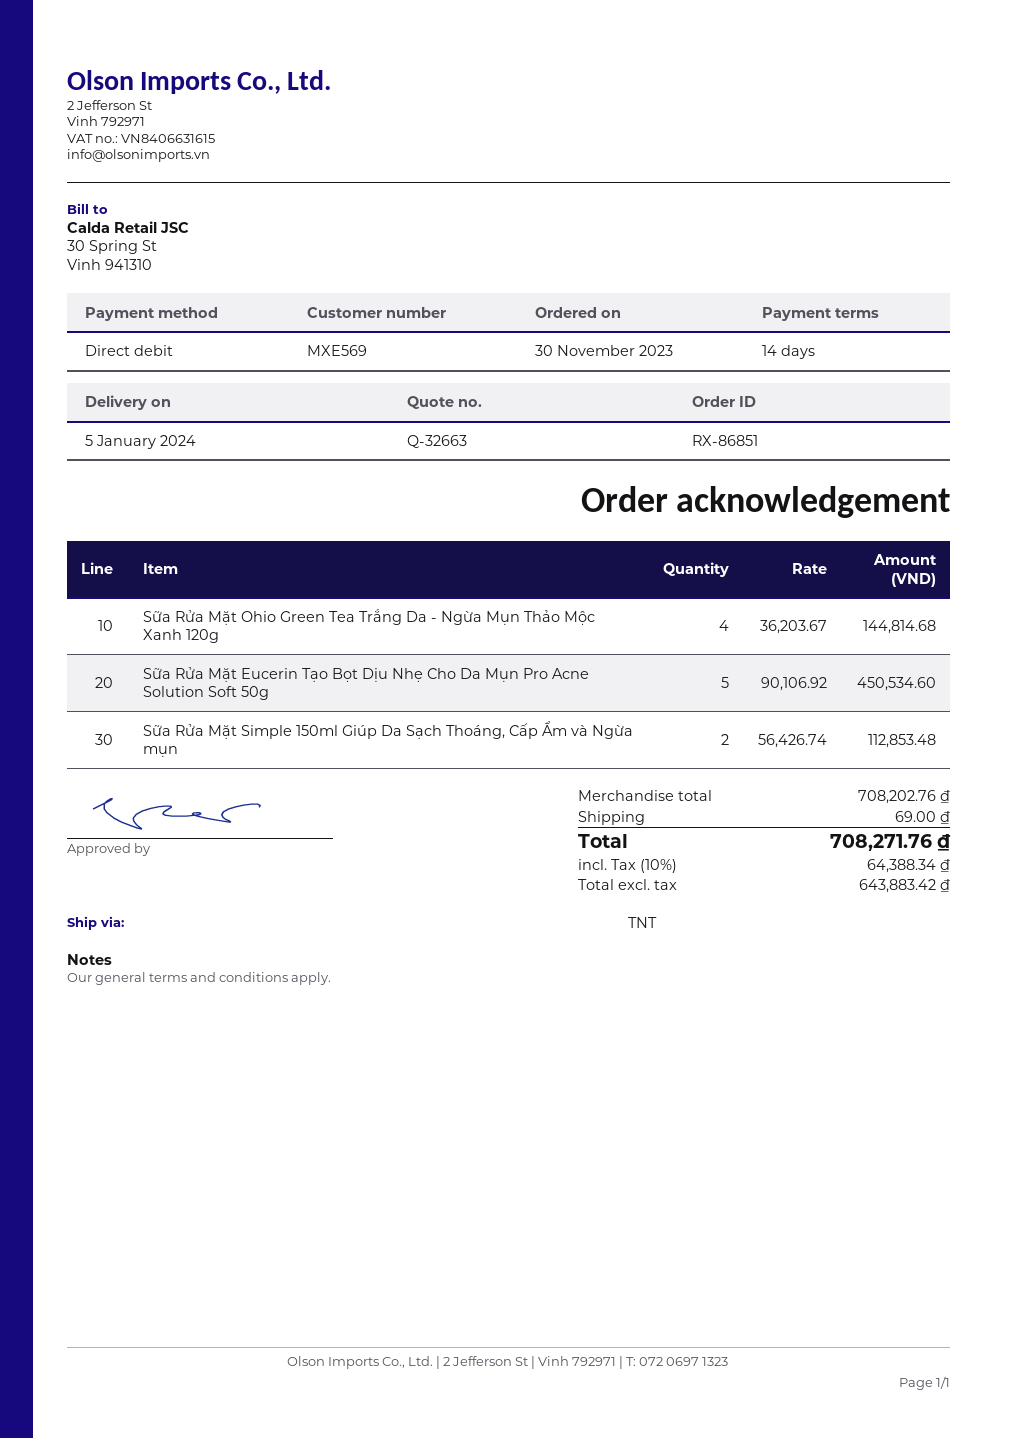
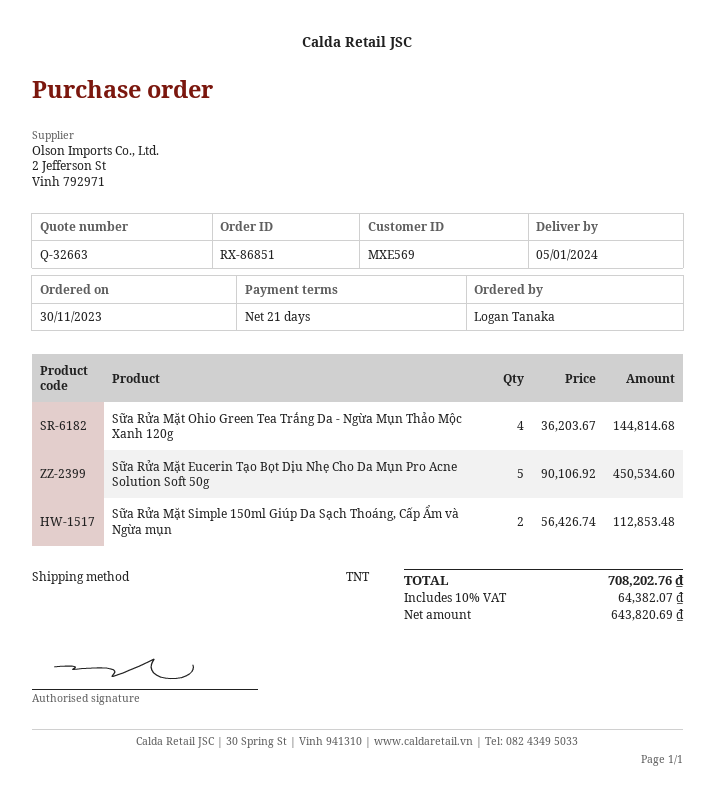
payment terms: 14 days -> 21 days
shipping: 69.00 -> none
net: 643883.42 -> 643820.69
tax: 10% = 64388.34 -> 10% = 64382.07
total: 708271.76 -> 708202.76

